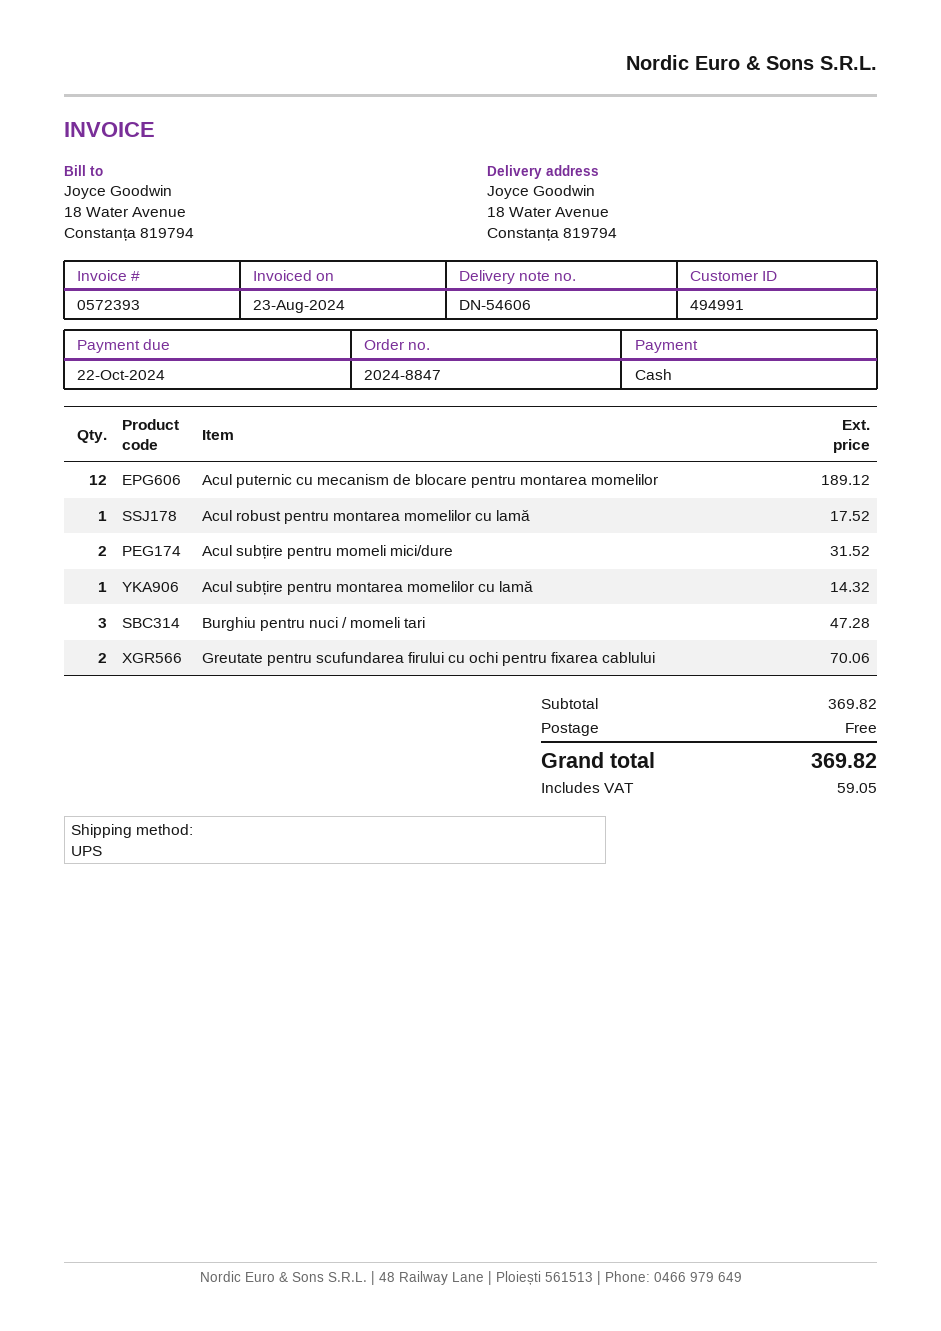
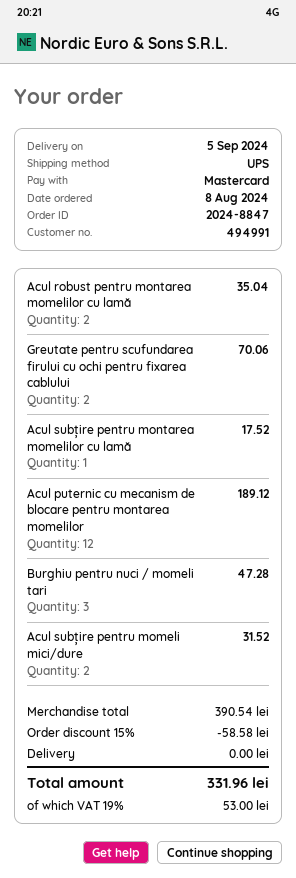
payment method: cash -> Mastercard
Acul robust pentru montarea momelilor cu lamă: 1 for 17.52 -> 2 for 35.04
Acul subțire pentru montarea momelilor cu lamă: 1 for 14.32 -> 1 for 17.52
subtotal: 369.82 -> 390.54
discount: none -> 15% = 58.58
tax: 59.05 -> 53.00
total: 369.82 -> 331.96

